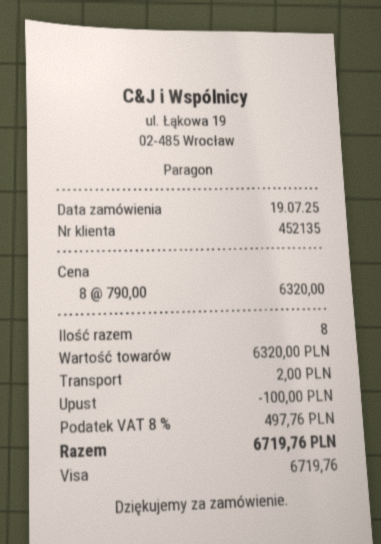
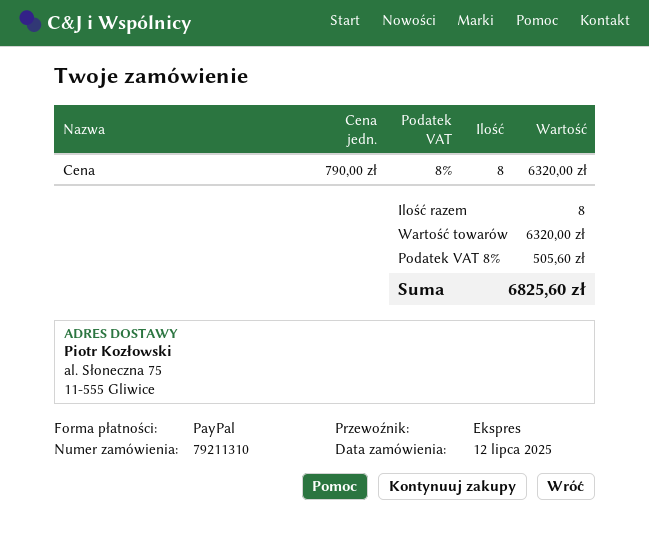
order date: 2025-07-19 -> 2025-07-12
payment method: Visa -> PayPal
discount: 100.00 -> none
shipping: 2.00 -> none
tax: 8% = 497.76 -> 8% = 505.60
total: 6719.76 -> 6825.60

